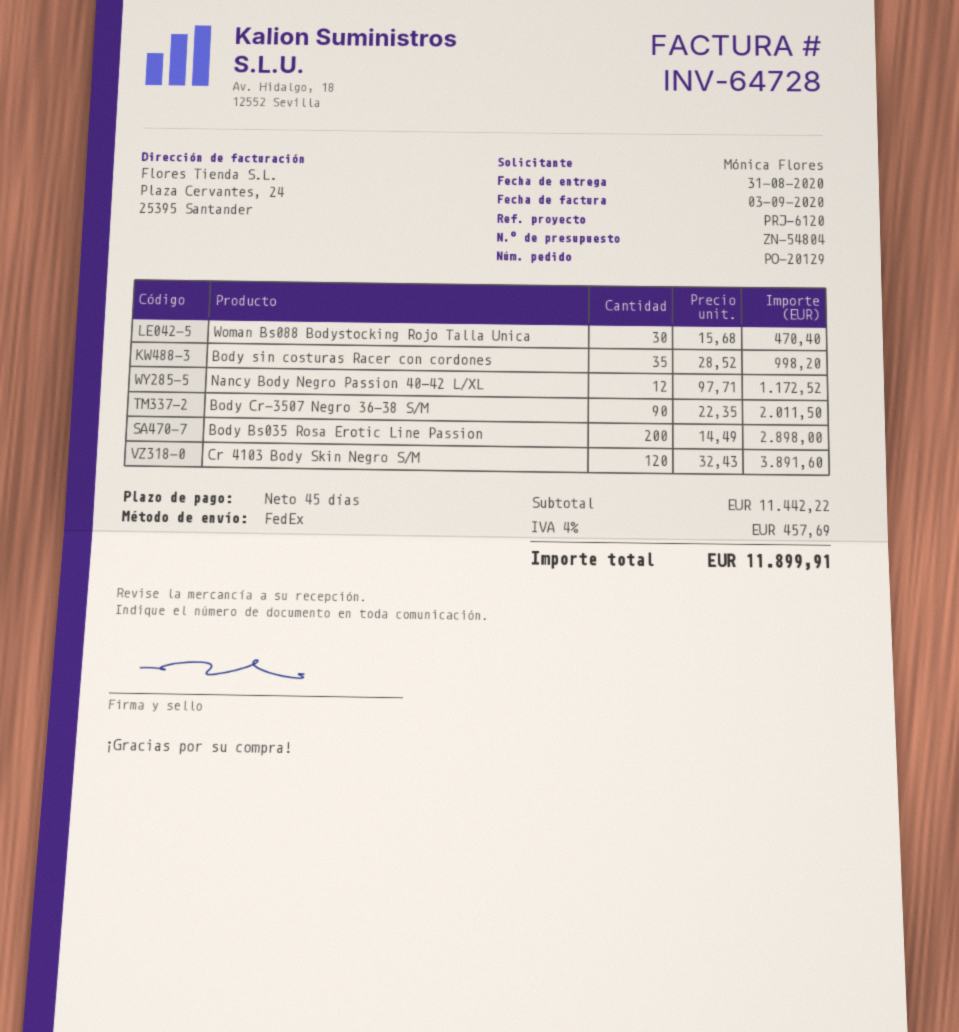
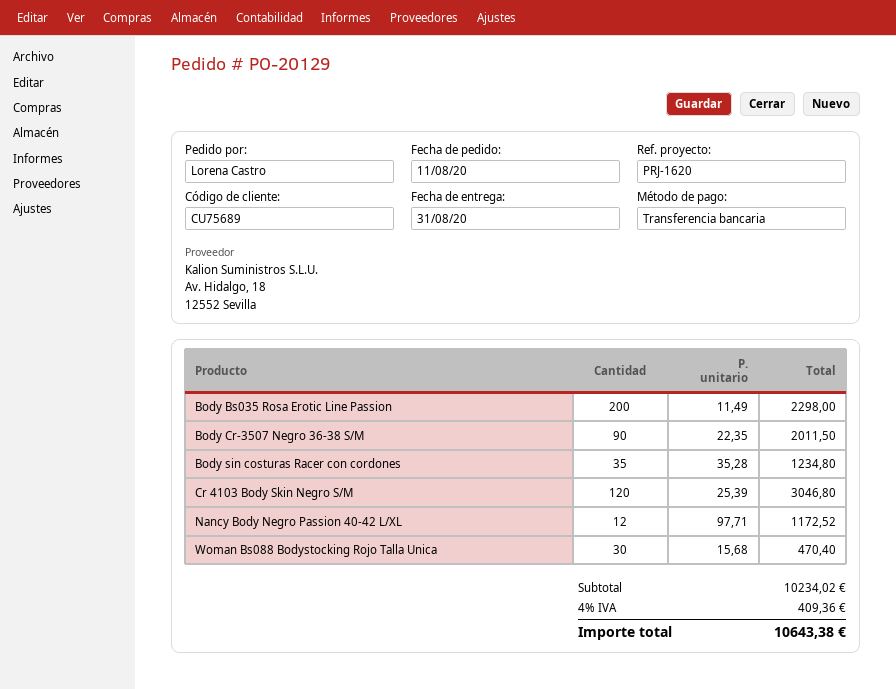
reference: PRJ-6120 -> PRJ-1620
ordered by: Mónica Flores -> Lorena Castro
Body sin costuras Racer con cordones: 35 x 28.52 = 998.20 -> 35 x 35.28 = 1234.80
Body Bs035 Rosa Erotic Line Passion: 200 x 14.49 = 2898.00 -> 200 x 11.49 = 2298.00
Cr 4103 Body Skin Negro S/M: 120 x 32.43 = 3891.60 -> 120 x 25.39 = 3046.80
subtotal: 11442.22 -> 10234.02
tax: 4% = 457.69 -> 4% = 409.36
total: 11899.91 -> 10643.38

